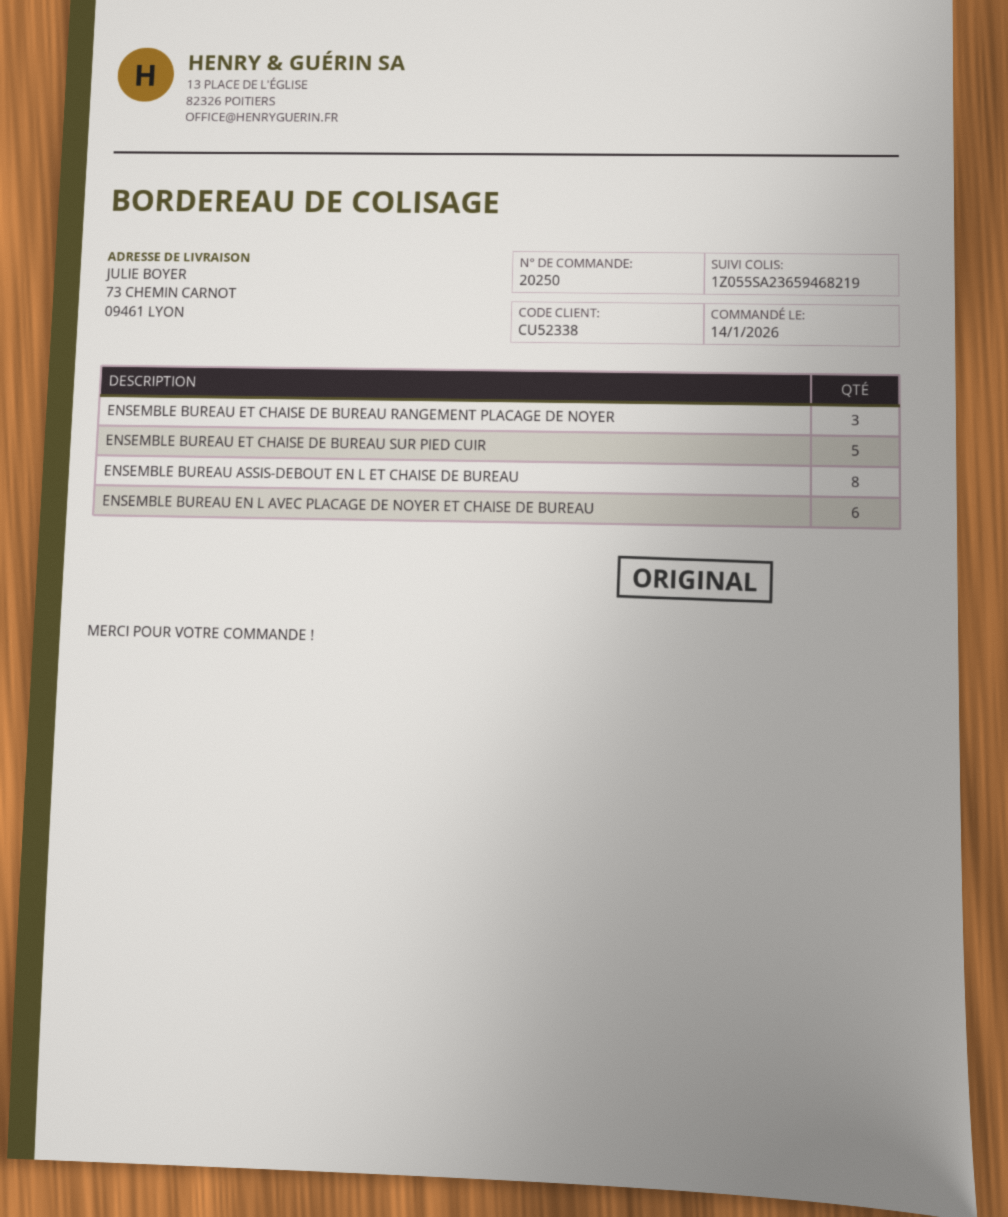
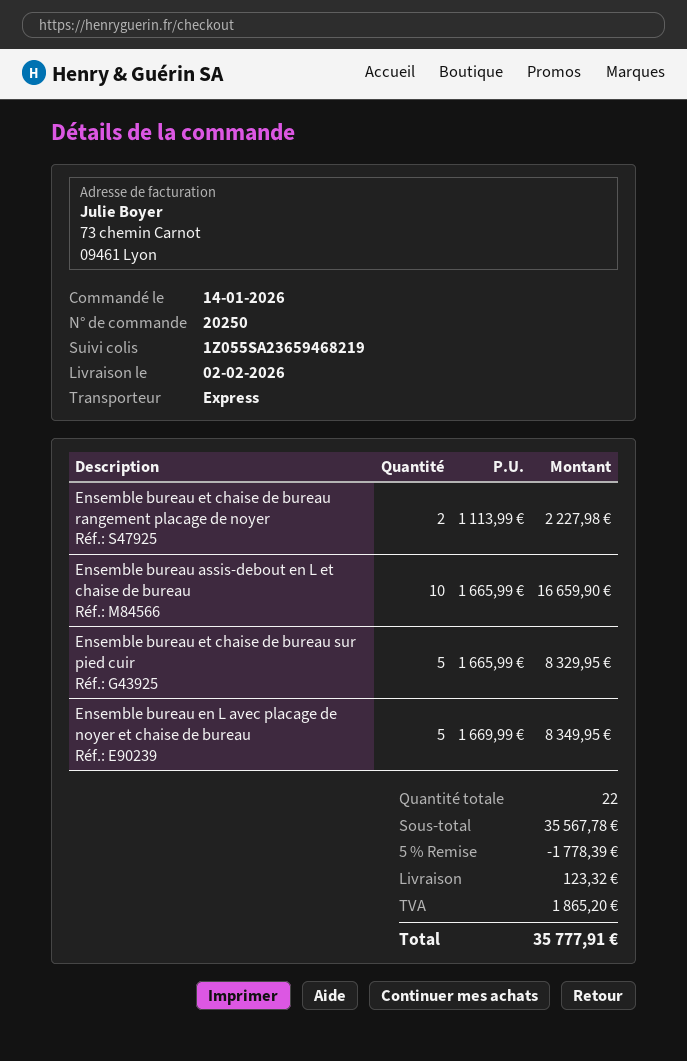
ENSEMBLE BUREAU ET CHAISE DE BUREAU RANGEMENT PLACAGE DE NOYER: 3 -> 2
ENSEMBLE BUREAU ASSIS-DEBOUT EN L ET CHAISE DE BUREAU: 8 -> 10
ENSEMBLE BUREAU EN L AVEC PLACAGE DE NOYER ET CHAISE DE BUREAU: 6 -> 5

